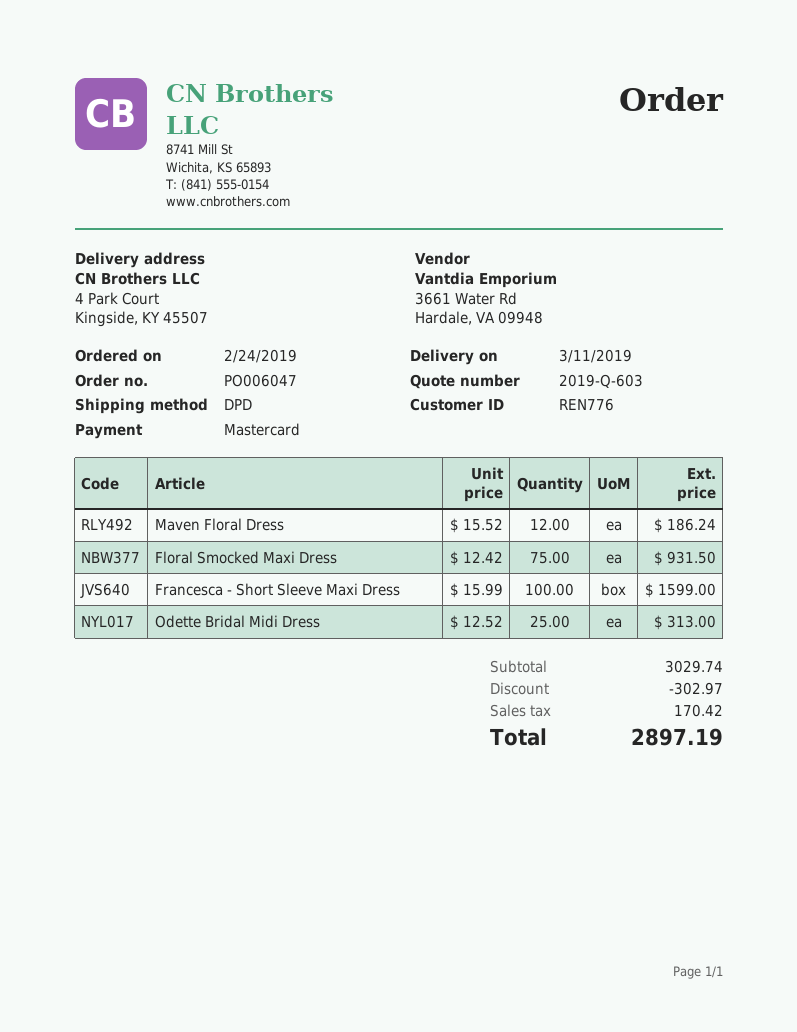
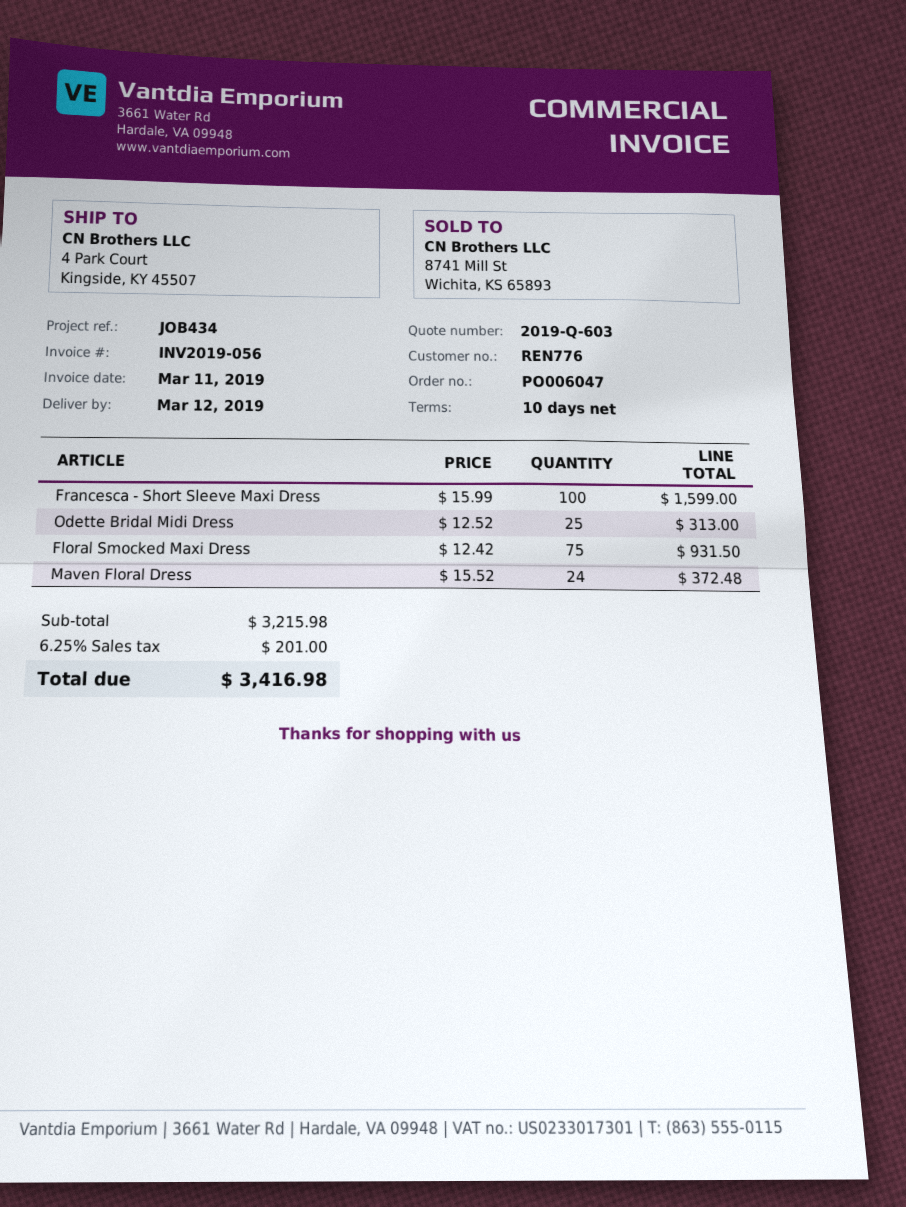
delivery date: 2019-03-11 -> 2019-03-12
Maven Floral Dress: 12 x 15.52 = 186.24 -> 24 x 15.52 = 372.48
subtotal: 3029.74 -> 3215.98
discount: 302.97 -> none
tax: 170.42 -> 201.00
total: 2897.19 -> 3416.98

